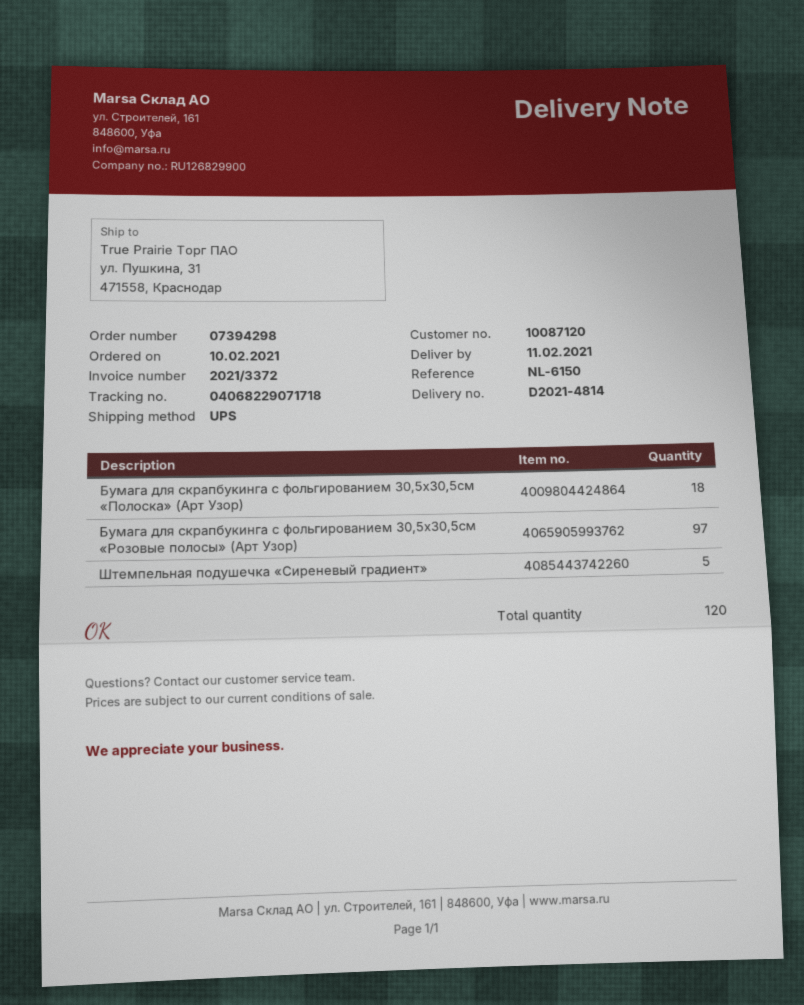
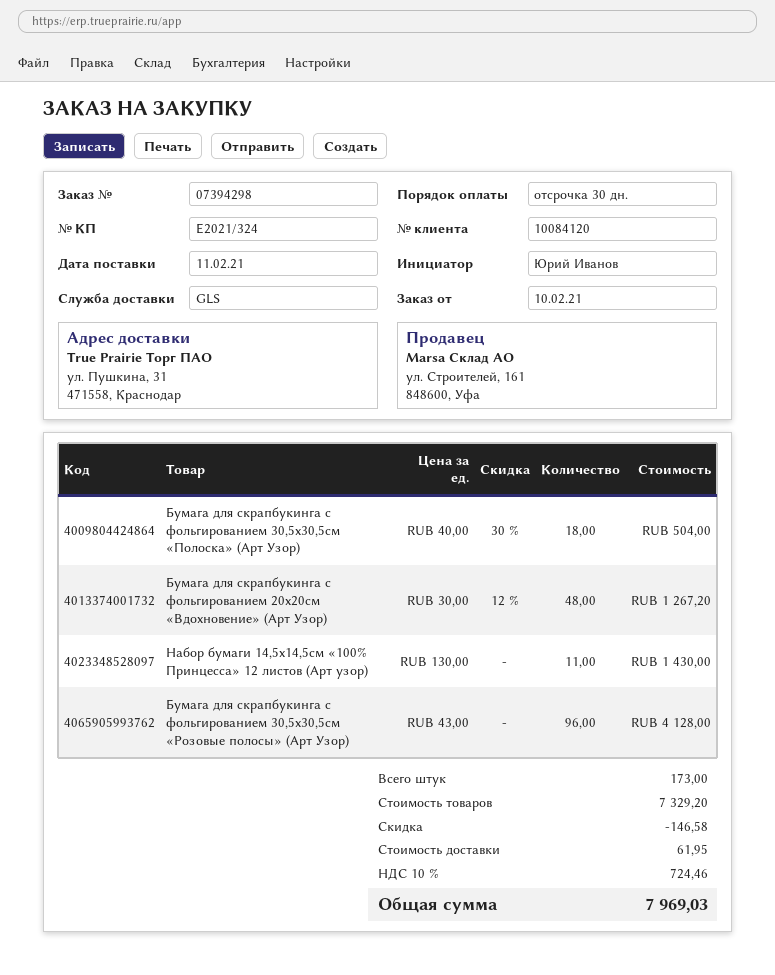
customer number: 10087120 -> 10084120
shipping method: UPS -> GLS
Бумага для скрапбукинга с фольгированием 30,5х30,5см «Розовые полосы» (Арт Узор): 97 -> 96
Штемпельная подушечка «Сиреневый градиент»: 5 -> none
Бумага для скрапбукинга с фольгированием 20х20см «Вдохновение» (Арт Узор): none -> 48
Набор бумаги 14,5х14,5см «100% Принцесса» 12 листов (Арт узор): none -> 11
total quantity: 120 -> 173

